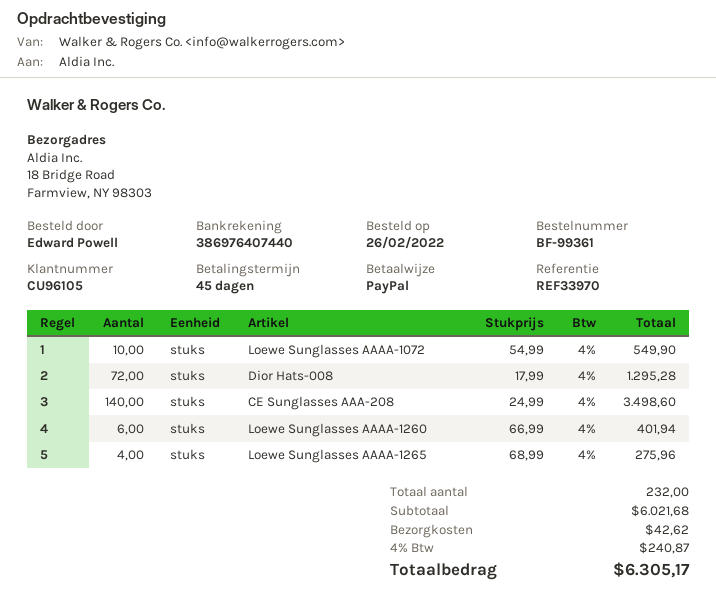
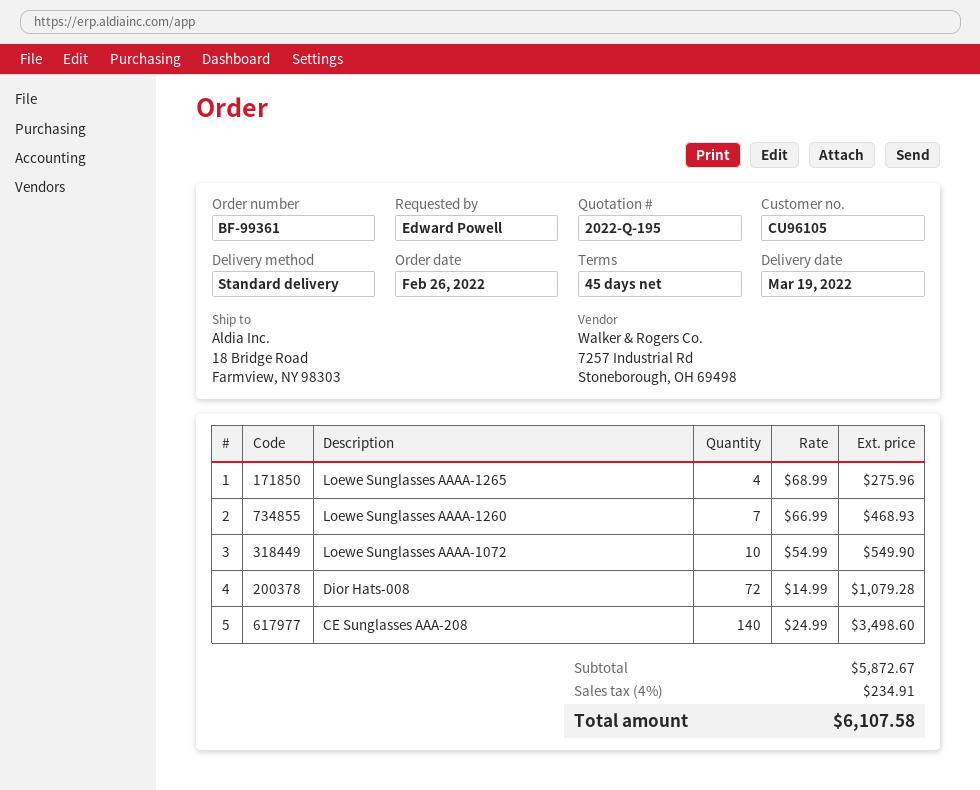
Dior Hats-008: 72 x 17.99 = 1295.28 -> 72 x 14.99 = 1079.28
Loewe Sunglasses AAAA-1260: 6 x 66.99 = 401.94 -> 7 x 66.99 = 468.93
subtotal: 6021.68 -> 5872.67
shipping: 42.62 -> none
tax: 4% = 240.87 -> 4% = 234.91
total: 6305.17 -> 6107.58

